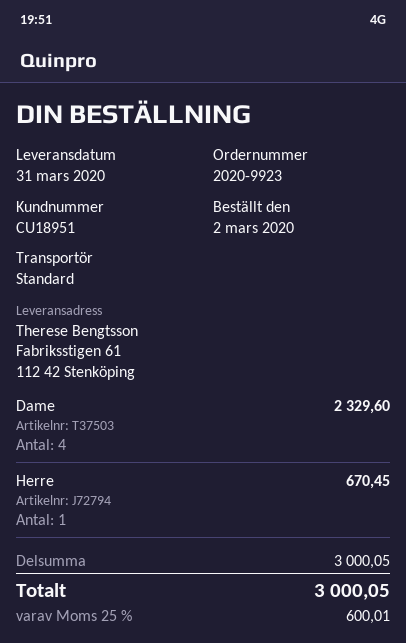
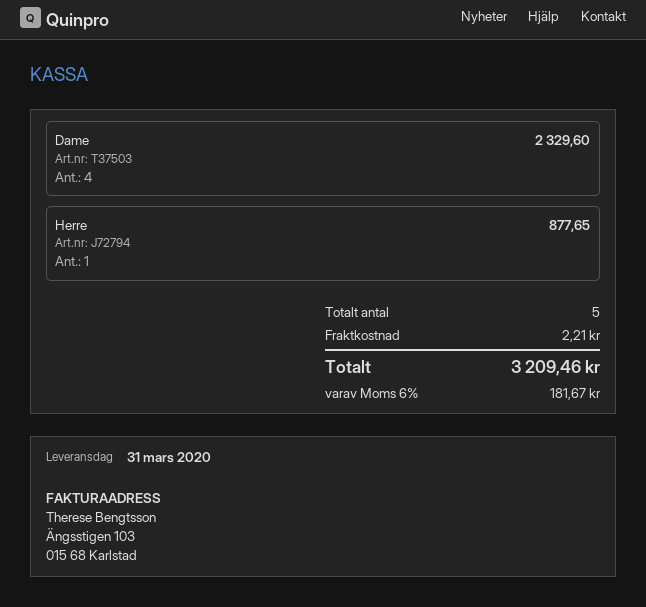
Herre: 1 for 670.45 -> 1 for 877.65
shipping: none -> 2.21
tax: 25% = 600.01 -> 6% = 181.67
total: 3000.05 -> 3209.46

